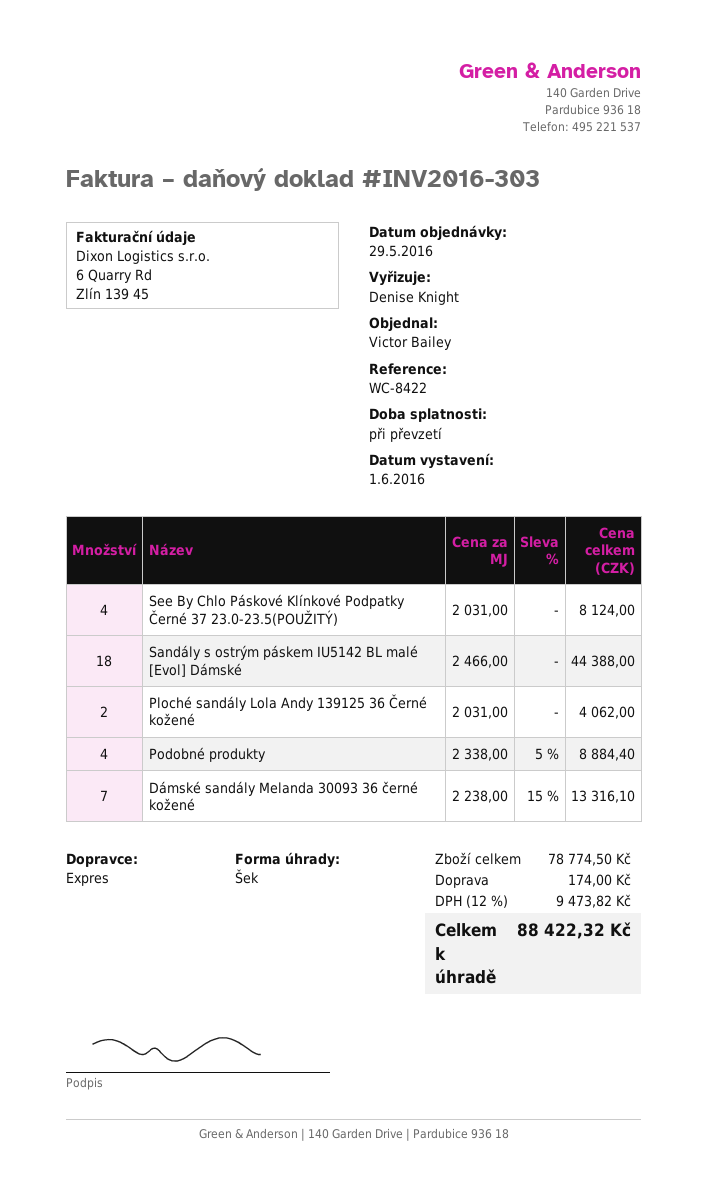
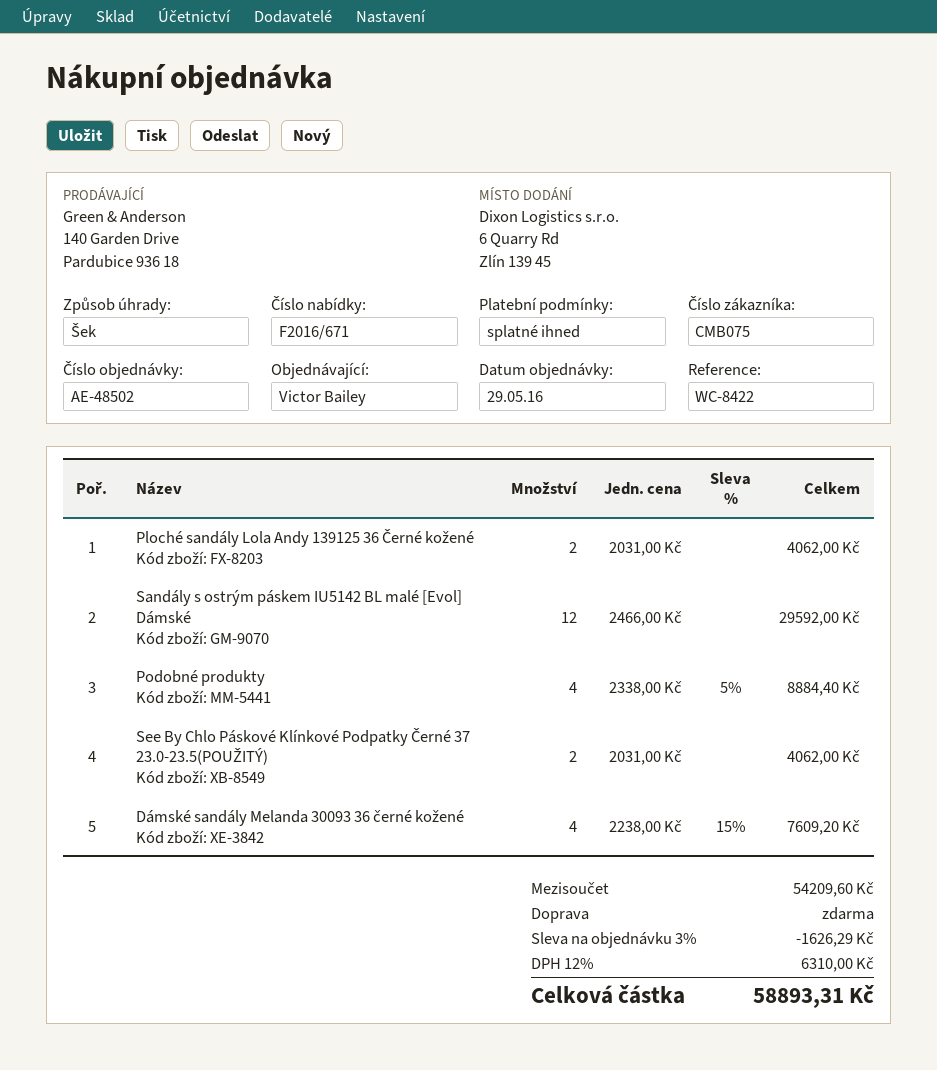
See By Chlo Páskové Klínkové Podpatky Černé 37 23.0-23.5(POUŽITÝ): 4 x 2031.00 = 8124.00 -> 2 x 2031.00 = 4062.00
Sandály s ostrým páskem IU5142 BL malé [Evol] Dámské: 18 x 2466.00 = 44388.00 -> 12 x 2466.00 = 29592.00
Dámské sandály Melanda 30093 36 černé kožené: 7 x 2238.00 - 15% = 13316.10 -> 4 x 2238.00 - 15% = 7609.20
subtotal: 78774.50 -> 54209.60
discount: none -> 3% = 1626.29
shipping: 174.00 -> 0.00
tax: 12% = 9473.82 -> 12% = 6310.00
total: 88422.32 -> 58893.31

